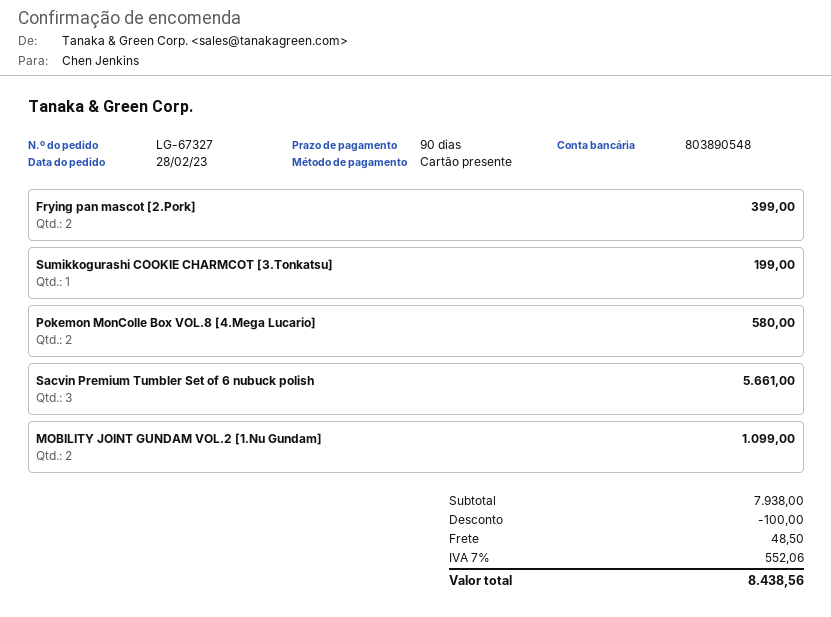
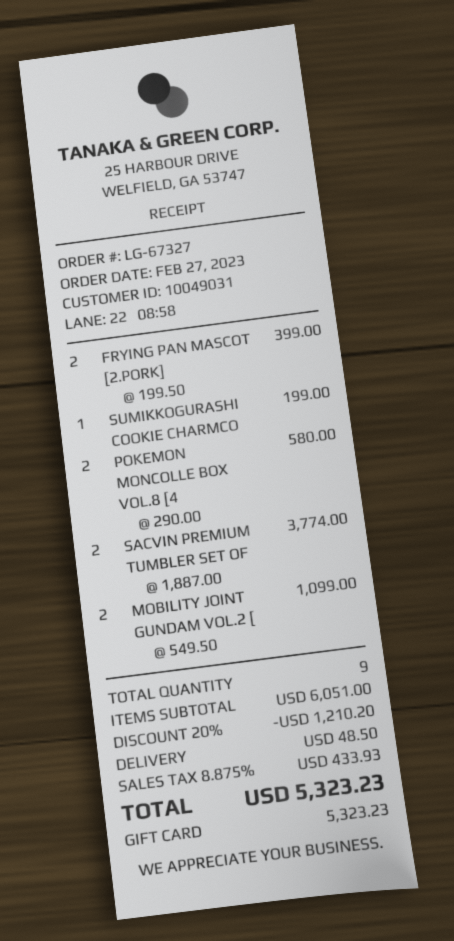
order date: 2023-02-28 -> 2023-02-27
Sacvin Premium Tumbler Set of 6 nubuck polish: 3 for 5661.00 -> 2 for 3774.00
subtotal: 7938.00 -> 6051.00
discount: 100.00 -> 1210.20
tax: 7% = 552.06 -> 8.875% = 433.93
total: 8438.56 -> 5323.23

